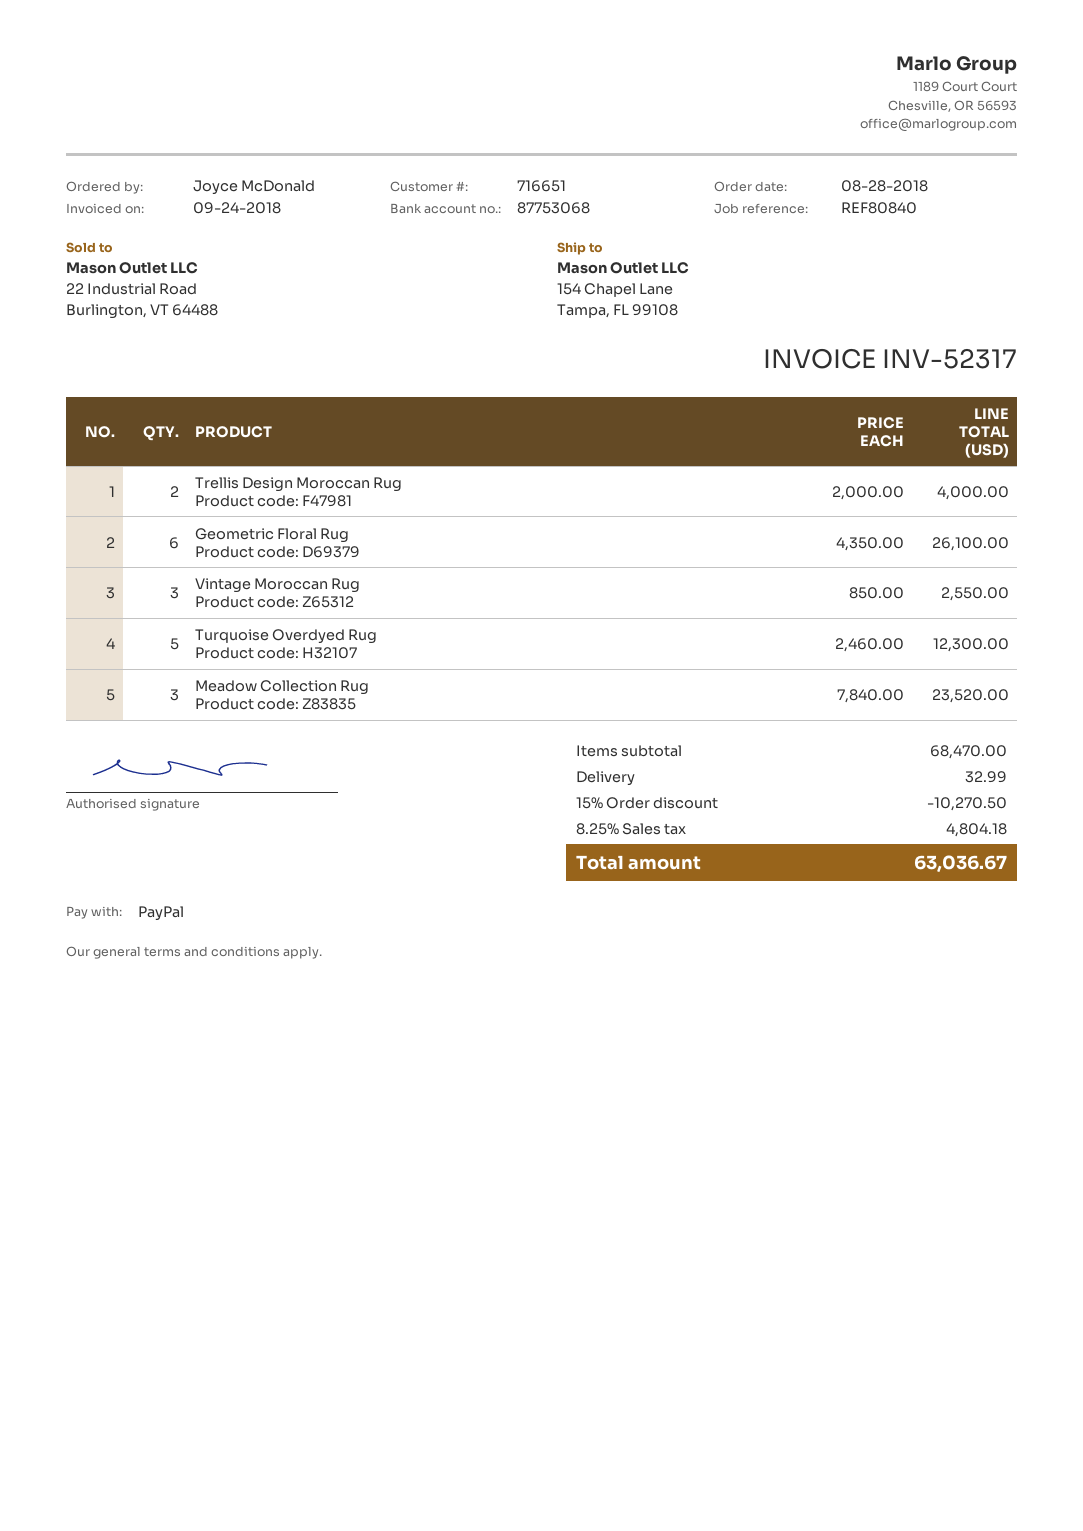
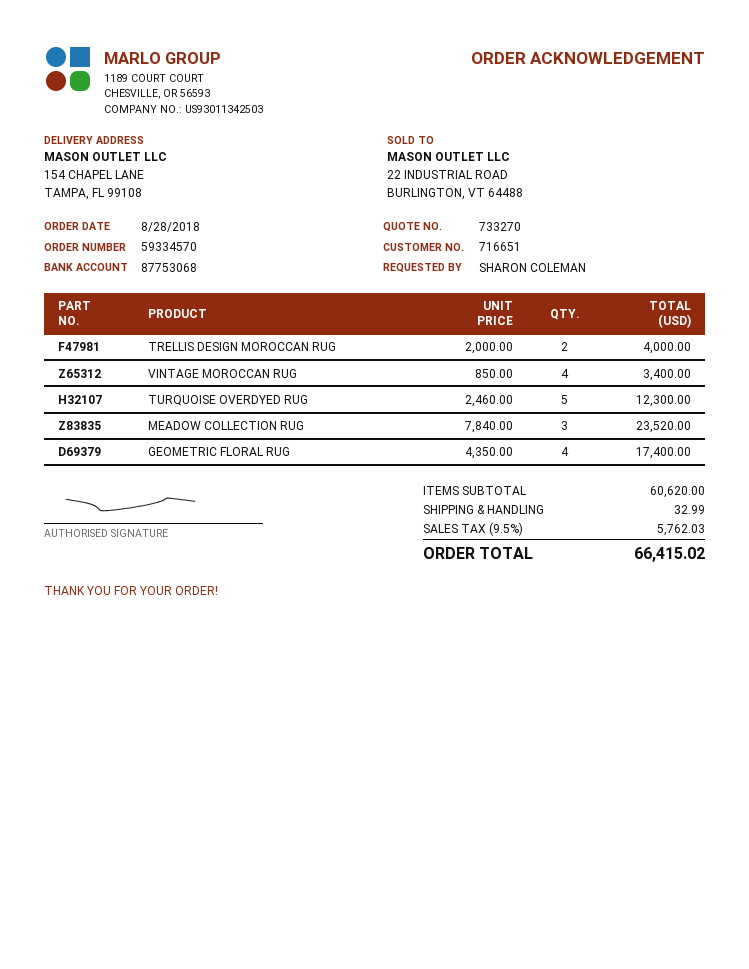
ordered by: Joyce McDonald -> SHARON COLEMAN
Geometric Floral Rug: 6 x 4350.00 = 26100.00 -> 4 x 4350.00 = 17400.00
Vintage Moroccan Rug: 3 x 850.00 = 2550.00 -> 4 x 850.00 = 3400.00
subtotal: 68470.00 -> 60620.00
discount: 15% = 10270.50 -> none
tax: 8.25% = 4804.18 -> 9.5% = 5762.03
total: 63036.67 -> 66415.02

